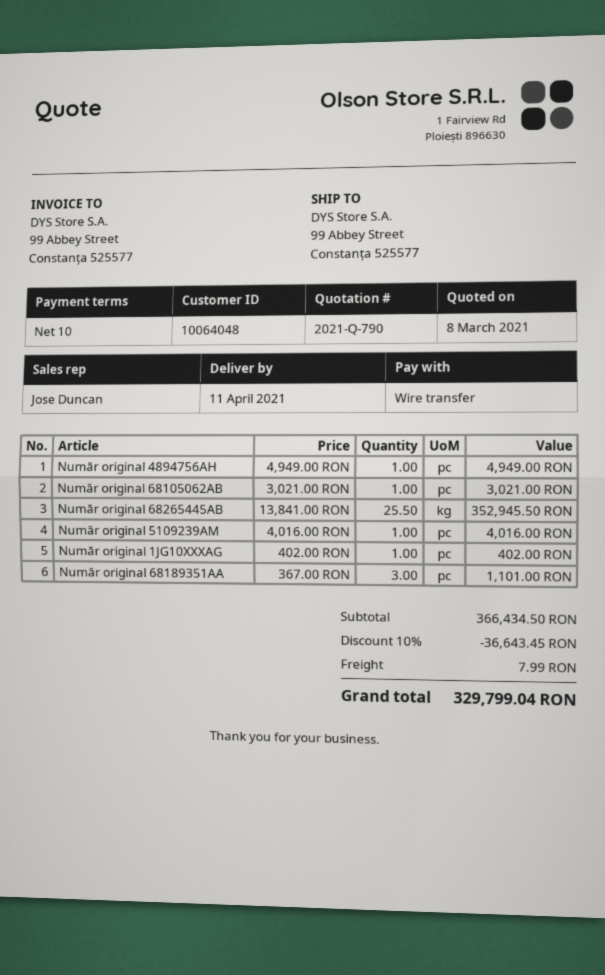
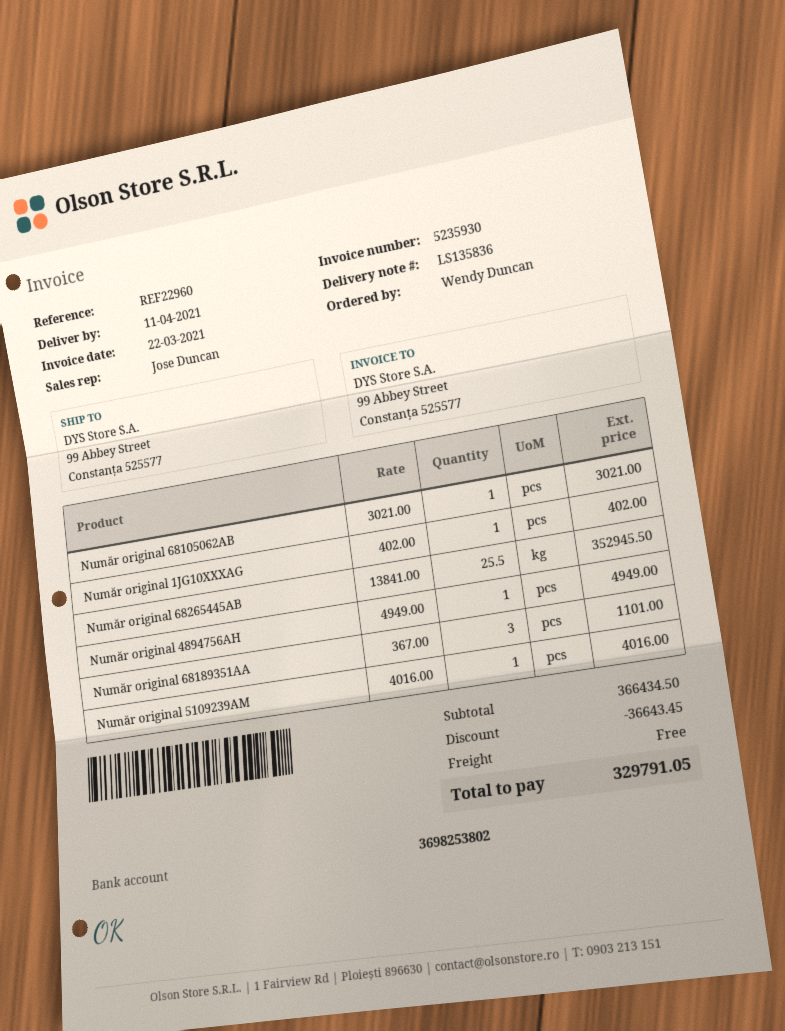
shipping: 7.99 -> 0.00
total: 329799.04 -> 329791.05

